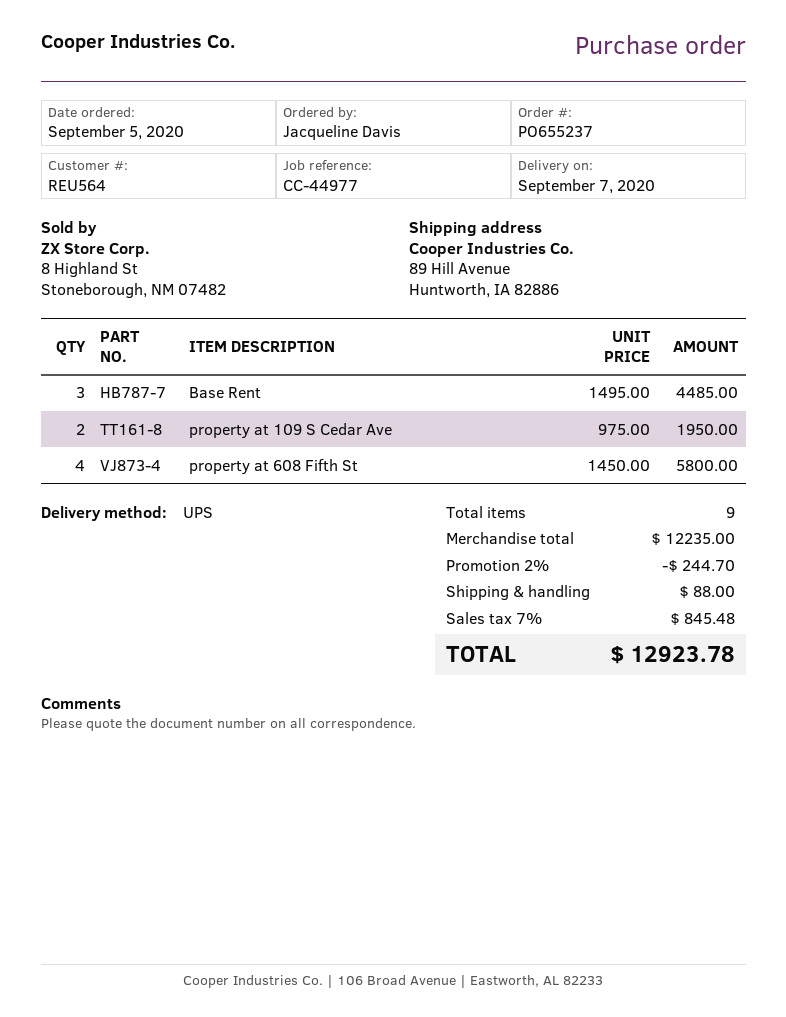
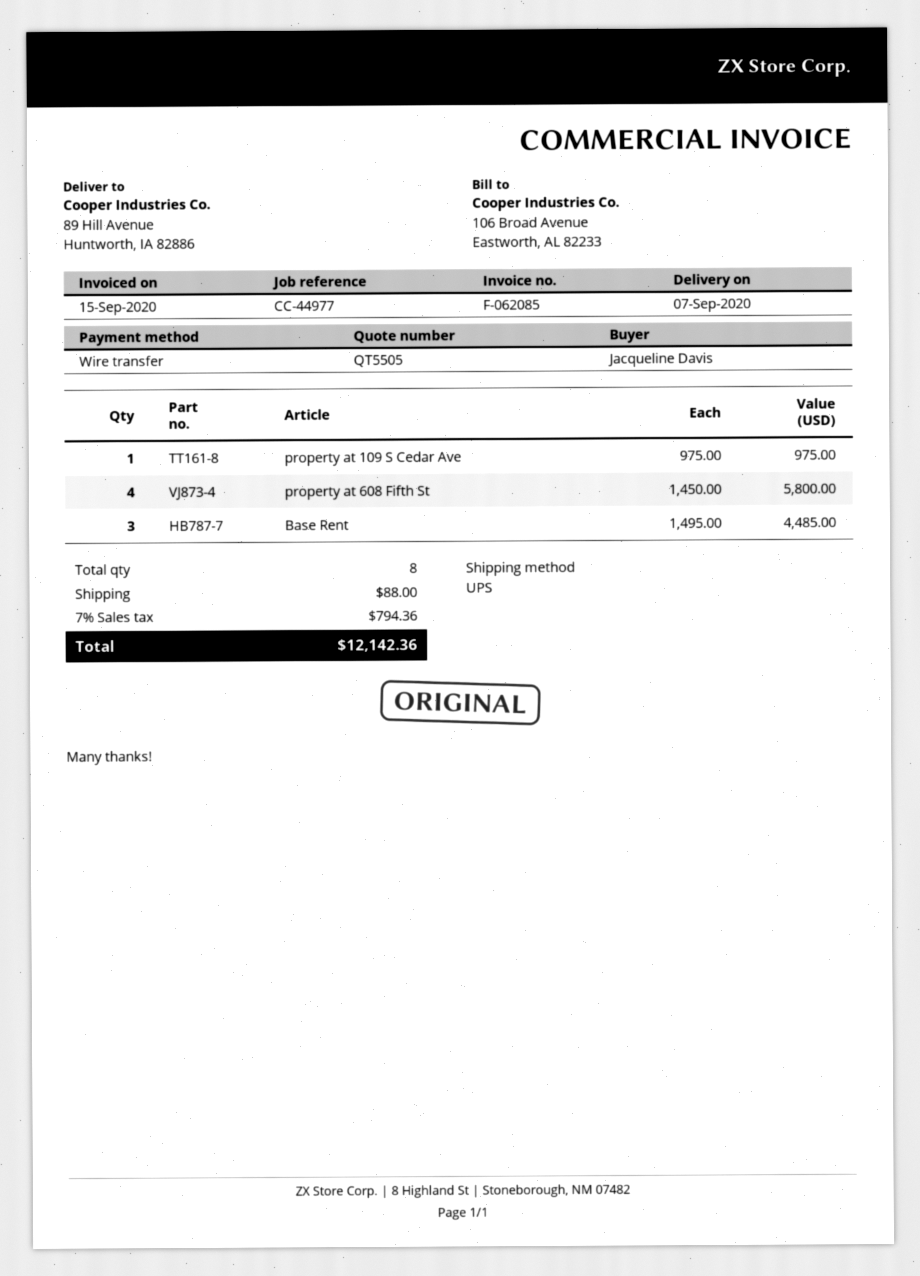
property at 109 S Cedar Ave: 2 x 975.00 = 1950.00 -> 1 x 975.00 = 975.00
total quantity: 9 -> 8
discount: 2% = 244.70 -> none
tax: 7% = 845.48 -> 7% = 794.36
total: 12923.78 -> 12142.36

